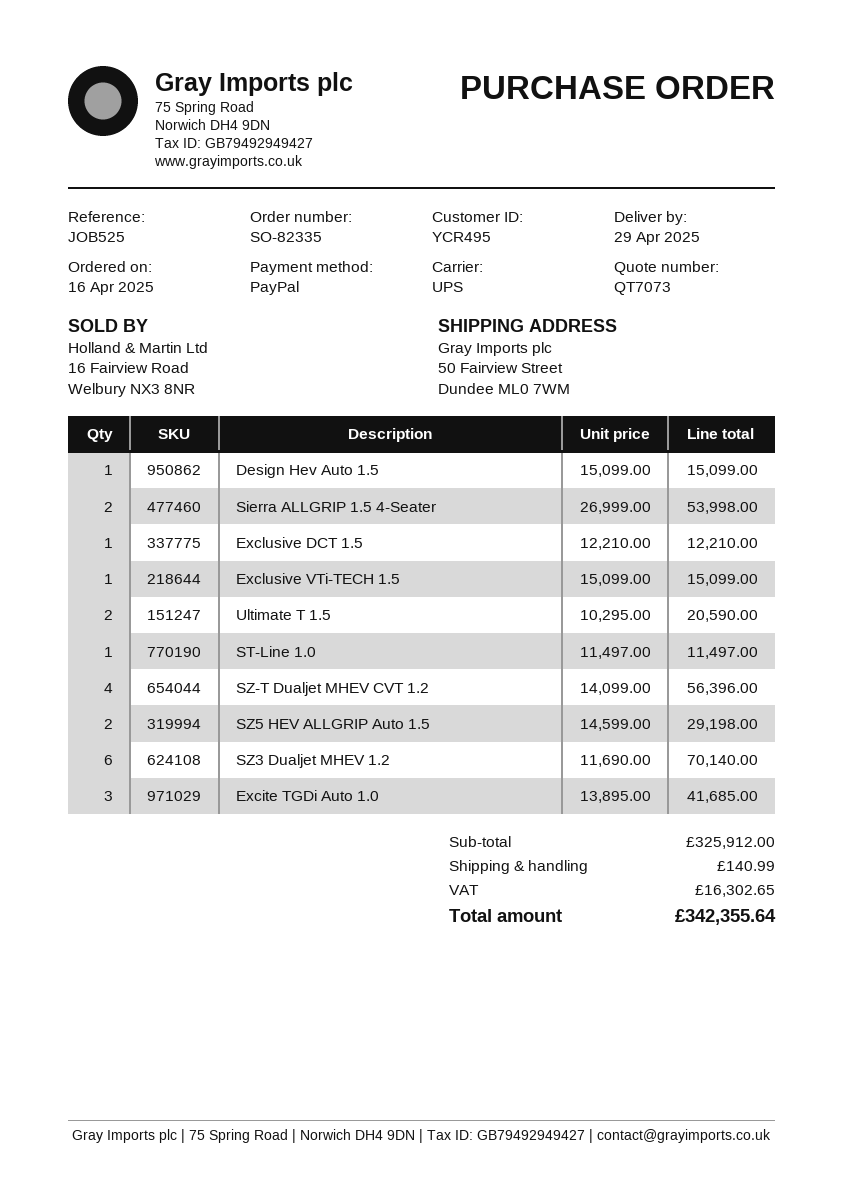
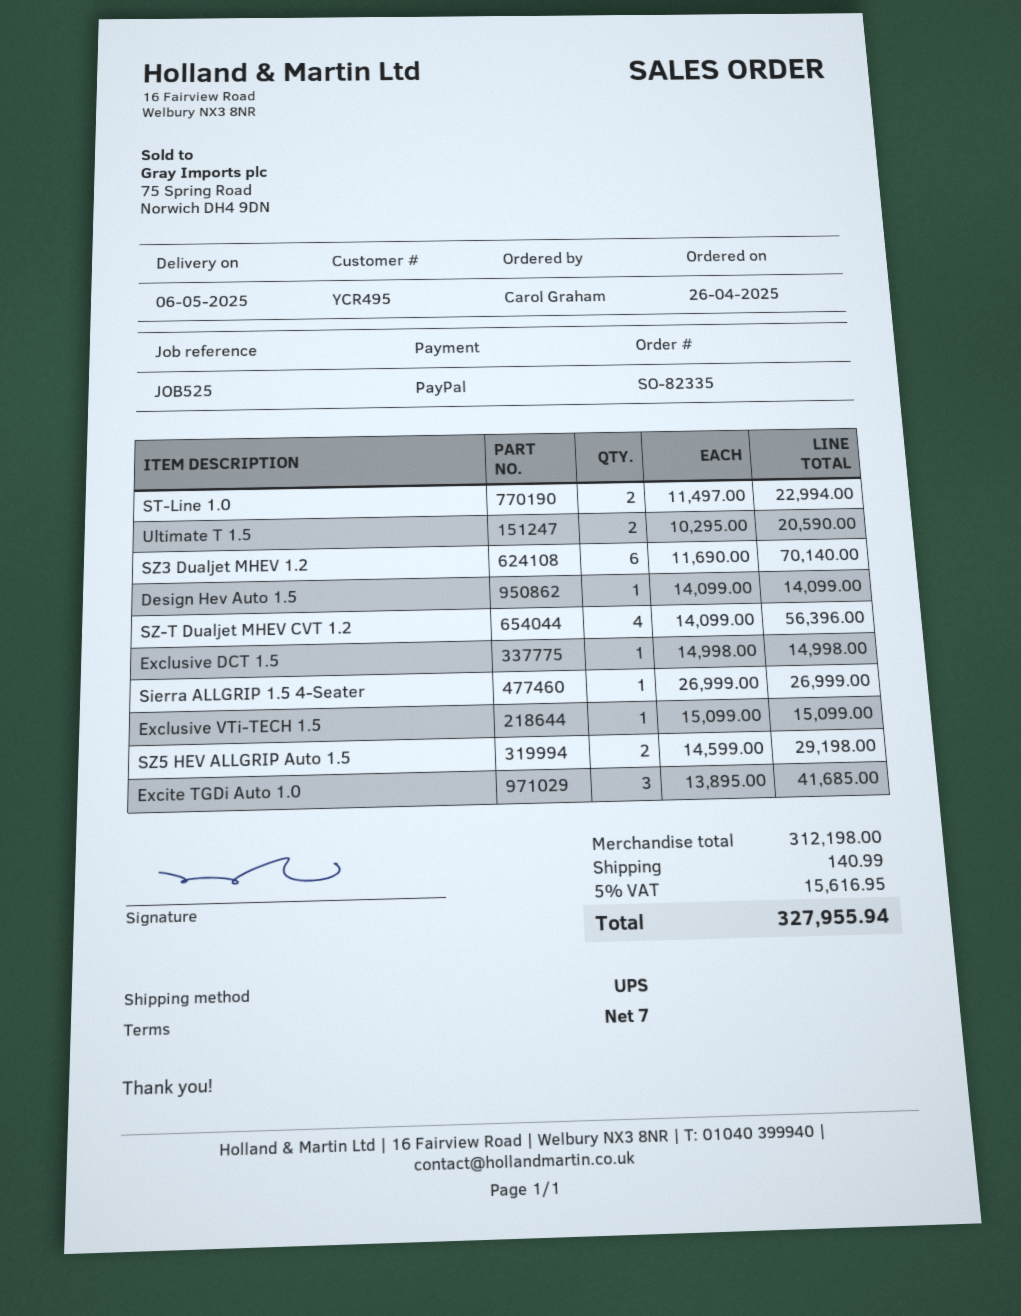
order date: 2025-04-16 -> 2025-04-26
delivery date: 2025-04-29 -> 2025-05-06
Design Hev Auto 1.5: 1 x 15099.00 = 15099.00 -> 1 x 14099.00 = 14099.00
Sierra ALLGRIP 1.5 4-Seater: 2 x 26999.00 = 53998.00 -> 1 x 26999.00 = 26999.00
Exclusive DCT 1.5: 1 x 12210.00 = 12210.00 -> 1 x 14998.00 = 14998.00
ST-Line 1.0: 1 x 11497.00 = 11497.00 -> 2 x 11497.00 = 22994.00
subtotal: 325912.00 -> 312198.00
tax: 16302.65 -> 15616.95
total: 342355.64 -> 327955.94

